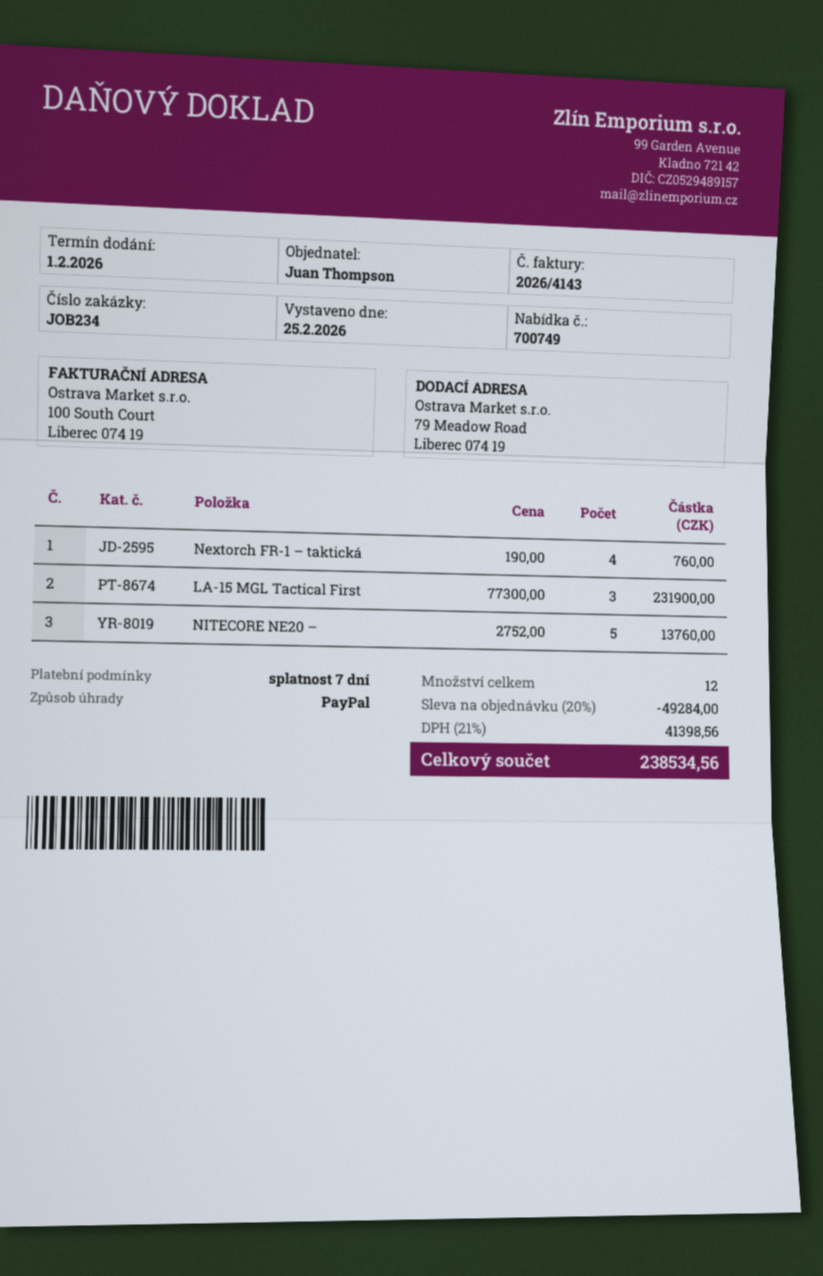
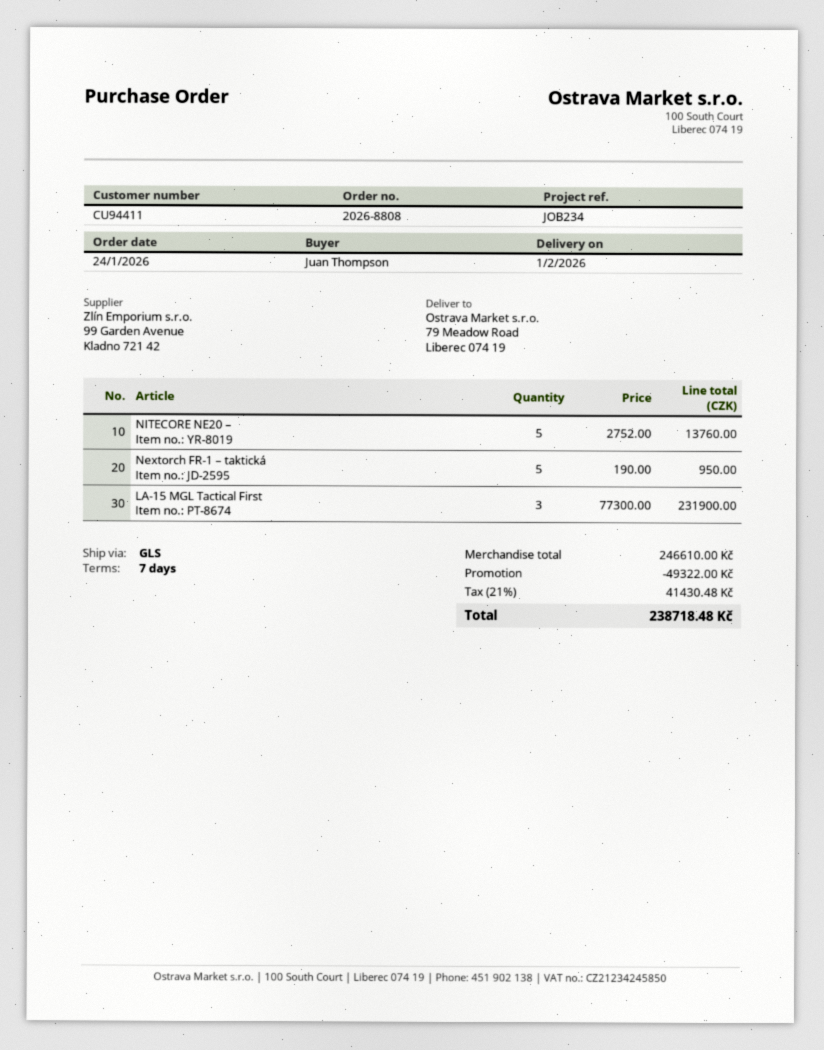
Nextorch FR-1 – taktická: 4 x 190.00 = 760.00 -> 5 x 190.00 = 950.00
discount: 49284.00 -> 49322.00
tax: 21% = 41398.56 -> 21% = 41430.48
total: 238534.56 -> 238718.48

